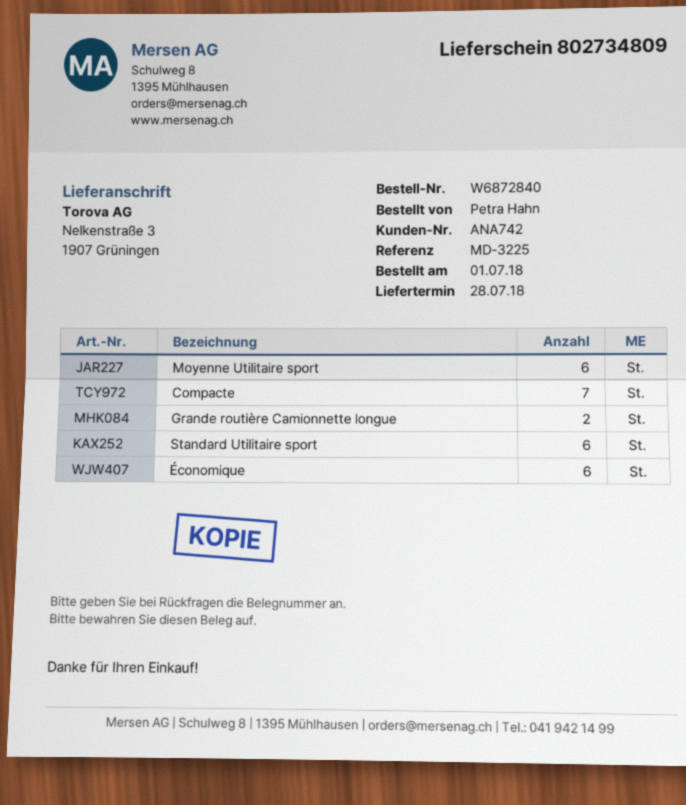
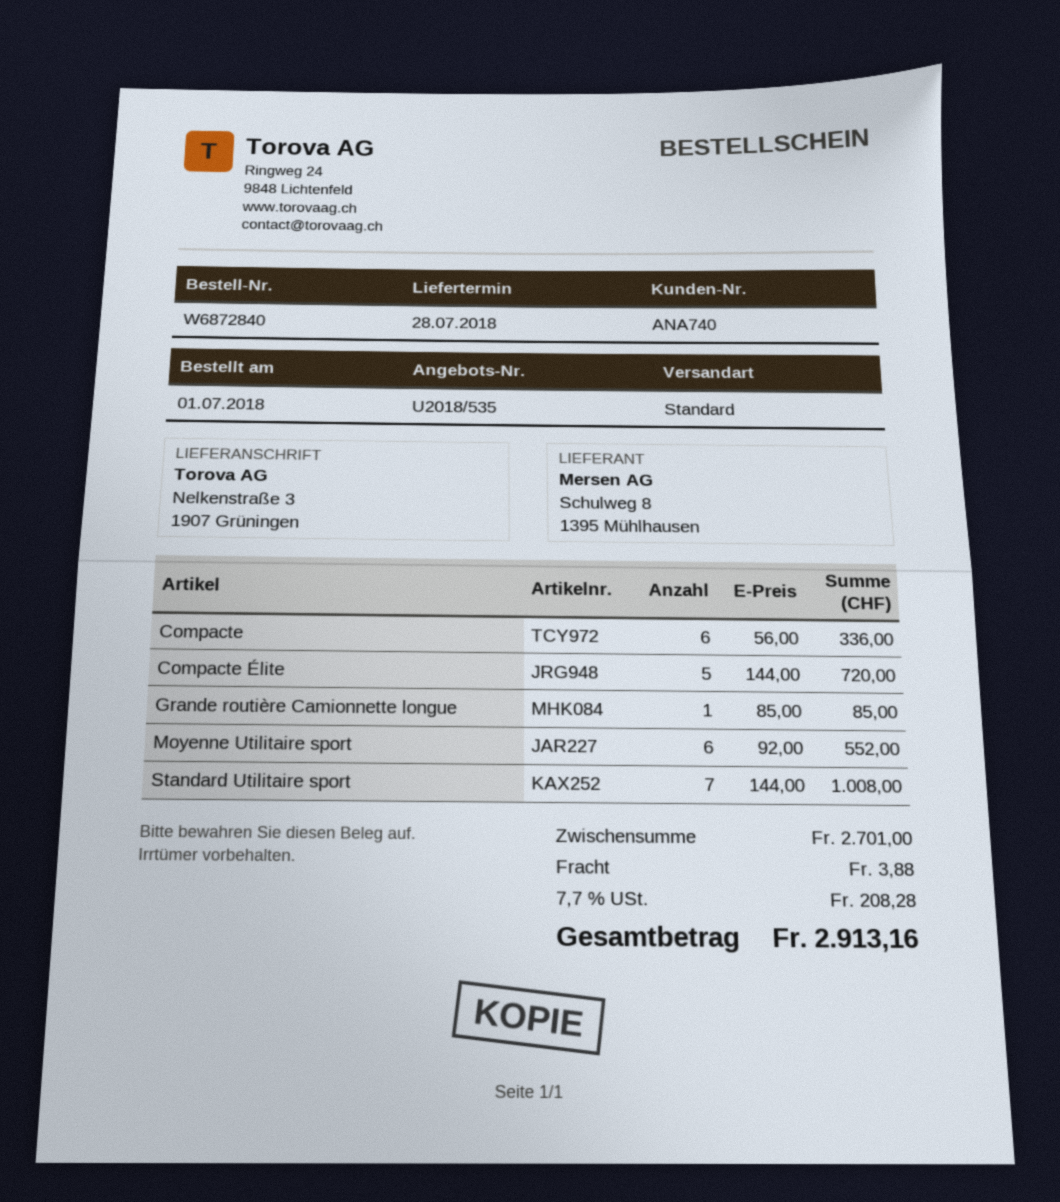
customer number: ANA742 -> ANA740
Compacte: 7 -> 6
Grande routière Camionnette longue: 2 -> 1
Standard Utilitaire sport: 6 -> 7
Économique: 6 -> none
Compacte Élite: none -> 5

